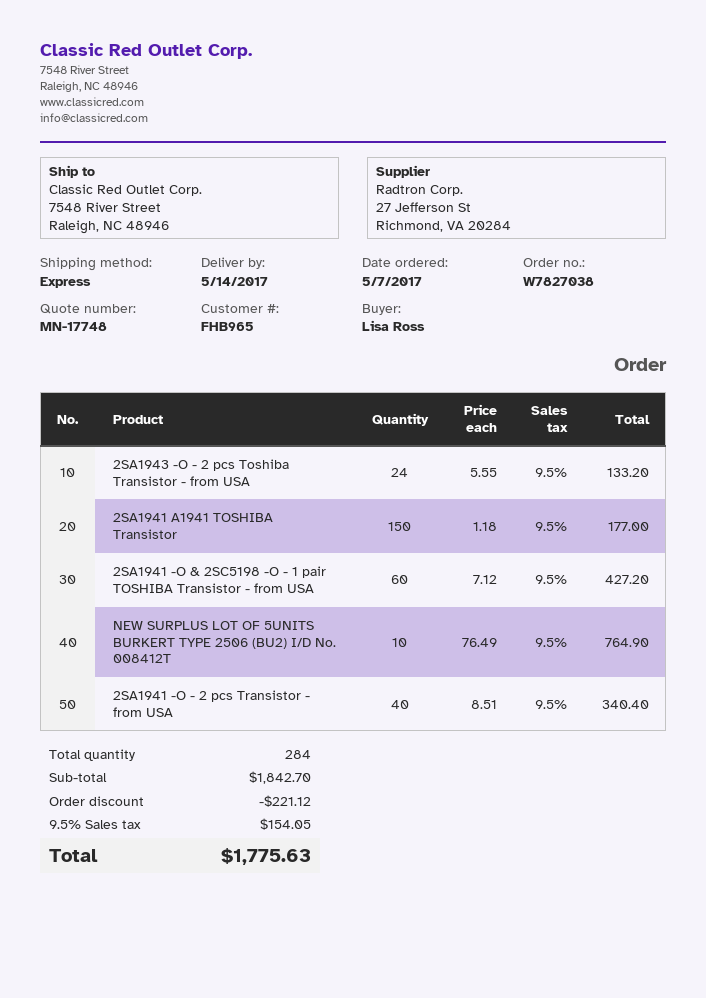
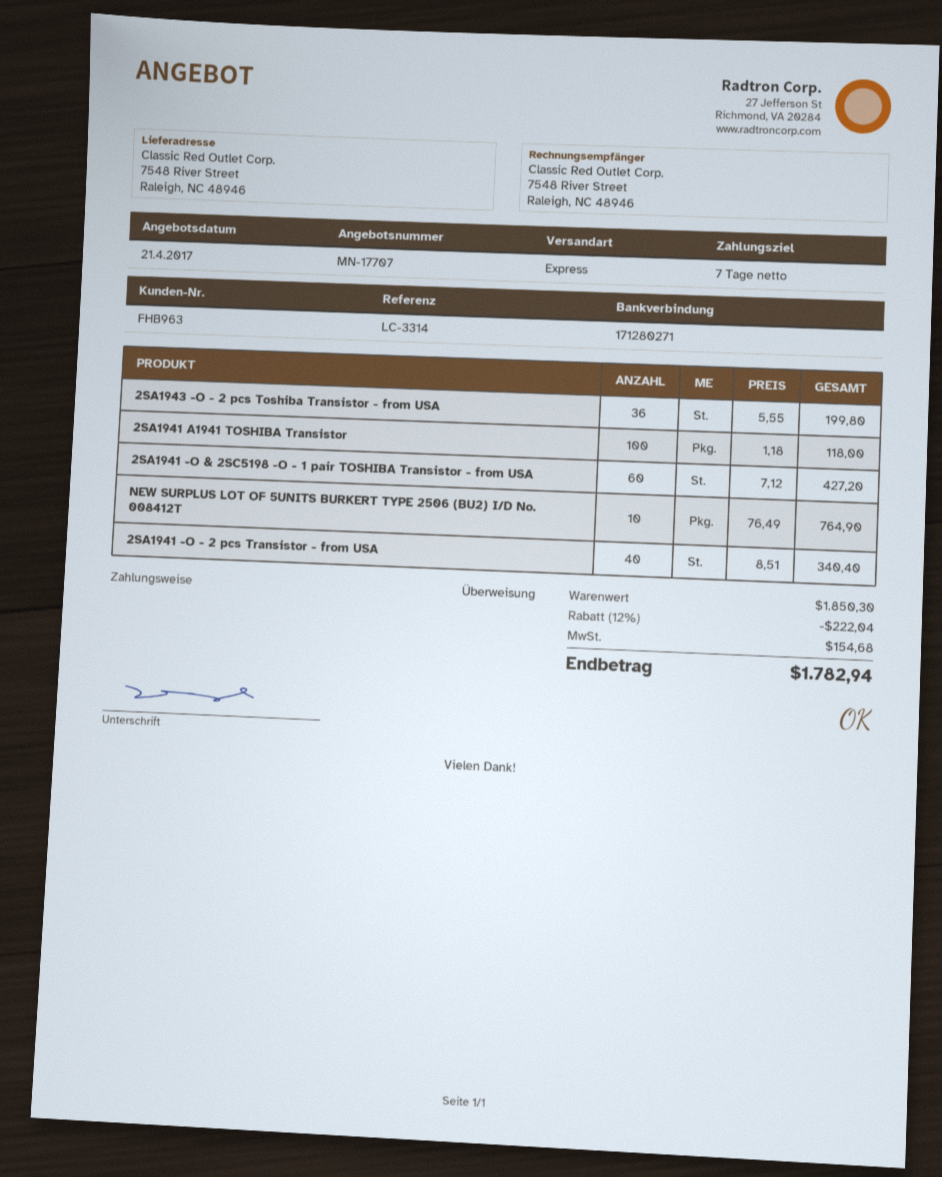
quote number: MN-17748 -> MN-17707
customer number: FHB965 -> FHB963
2SA1943 -O - 2 pcs Toshiba Transistor - from USA: 24 x 5.55 = 133.20 -> 36 x 5.55 = 199.80
2SA1941 A1941 TOSHIBA Transistor: 150 x 1.18 = 177.00 -> 100 x 1.18 = 118.00
subtotal: 1842.70 -> 1850.30
discount: 221.12 -> 222.04
tax: 154.05 -> 154.68
total: 1775.63 -> 1782.94

